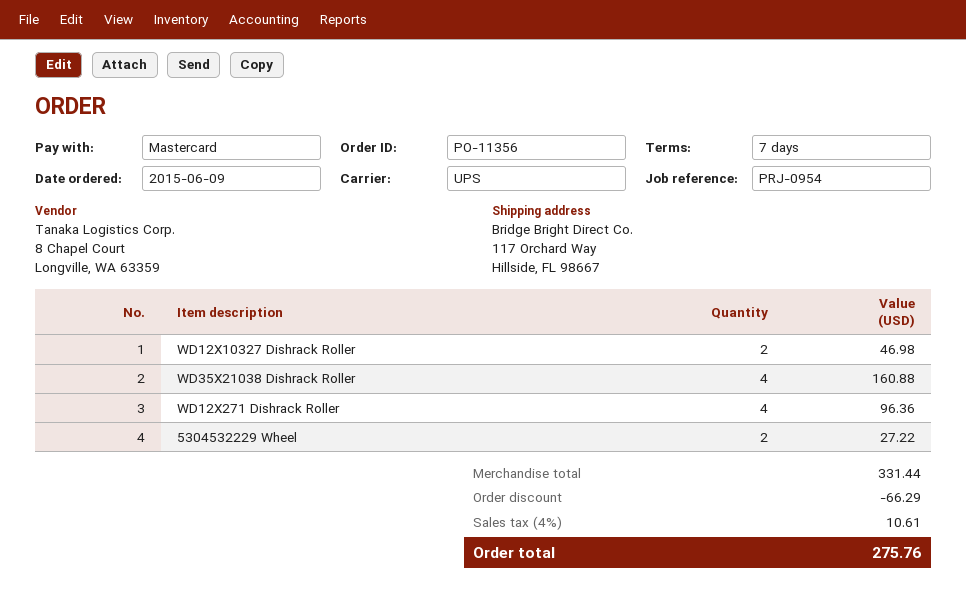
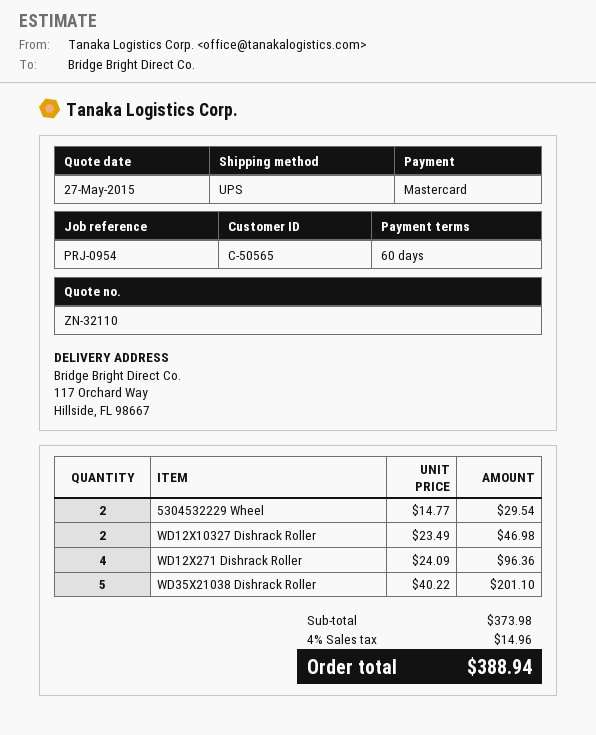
payment terms: 7 days -> 60 days
WD35X21038 Dishrack Roller: 4 for 160.88 -> 5 for 201.10
5304532229 Wheel: 2 for 27.22 -> 2 for 29.54
subtotal: 331.44 -> 373.98
discount: 66.29 -> none
tax: 4% = 10.61 -> 4% = 14.96
total: 275.76 -> 388.94

